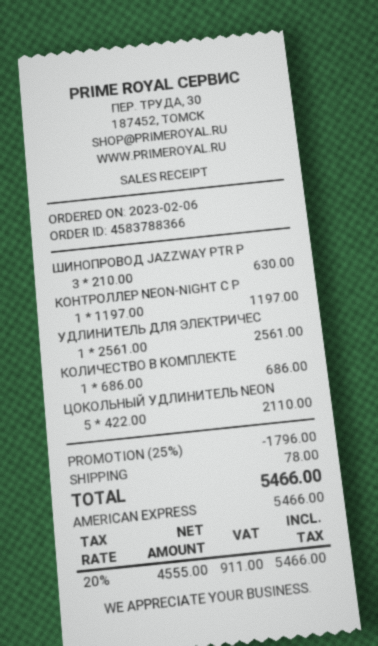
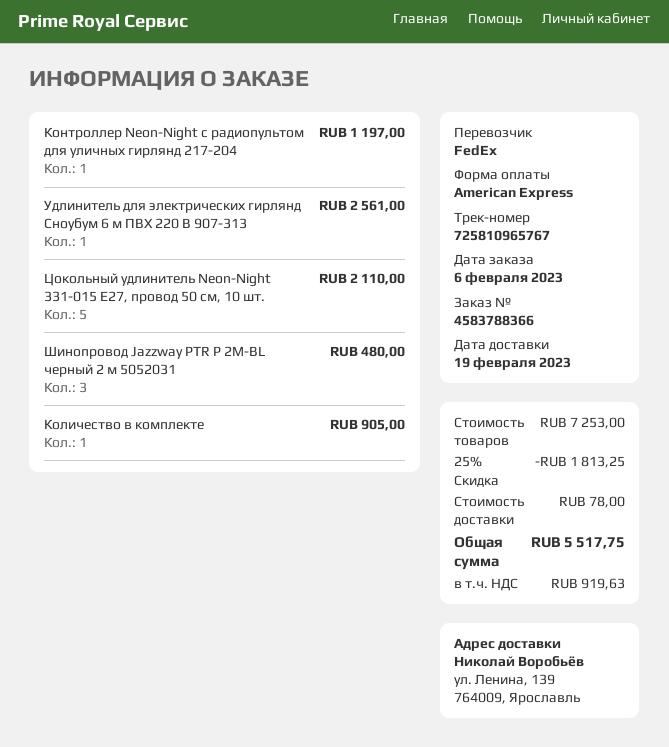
ШИНОПРОВОД JAZZWAY PTR P: 3 for 630.00 -> 3 for 480.00
КОЛИЧЕСТВО В КОМПЛЕКТЕ: 1 for 686.00 -> 1 for 905.00
discount: 25% = 1796.00 -> 25% = 1813.25
tax: 911.00 -> 919.63
total: 5466.00 -> 5517.75

